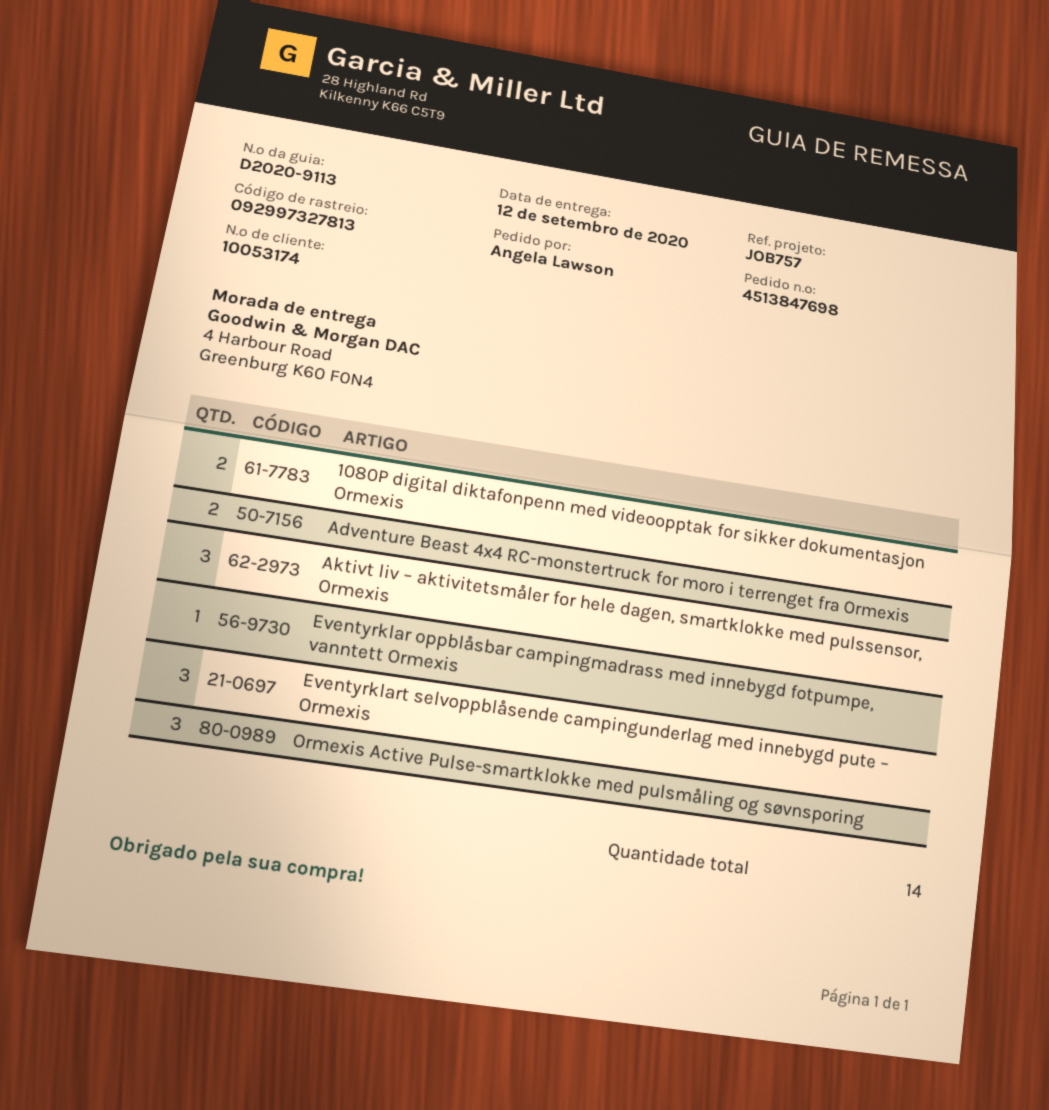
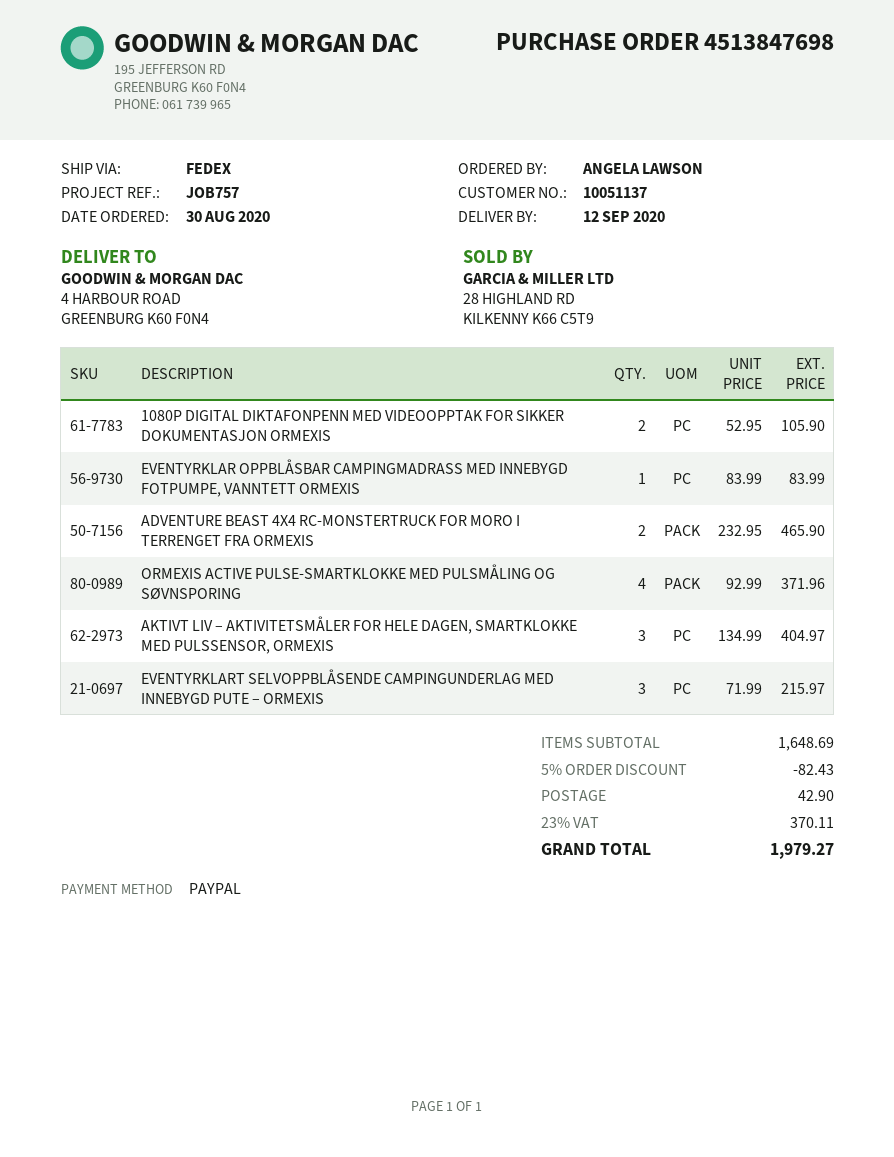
customer number: 10053174 -> 10051137
Ormexis Active Pulse-smartklokke med pulsmåling og søvnsporing: 3 -> 4

